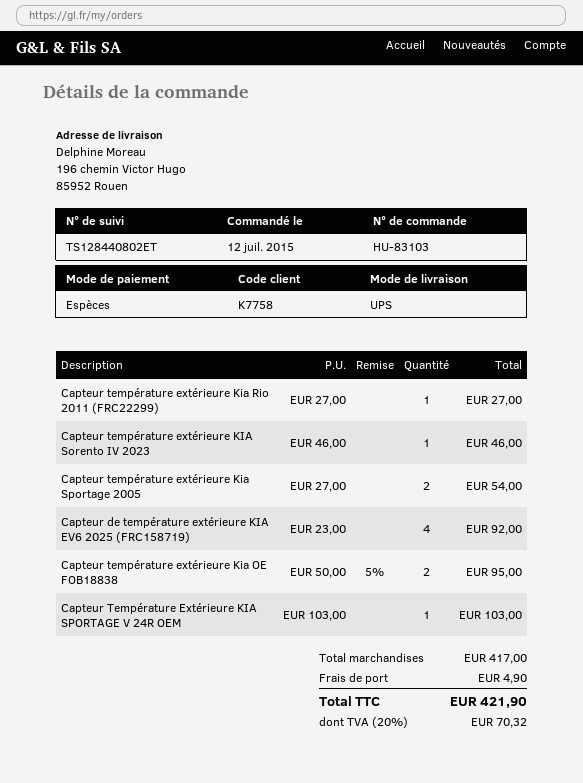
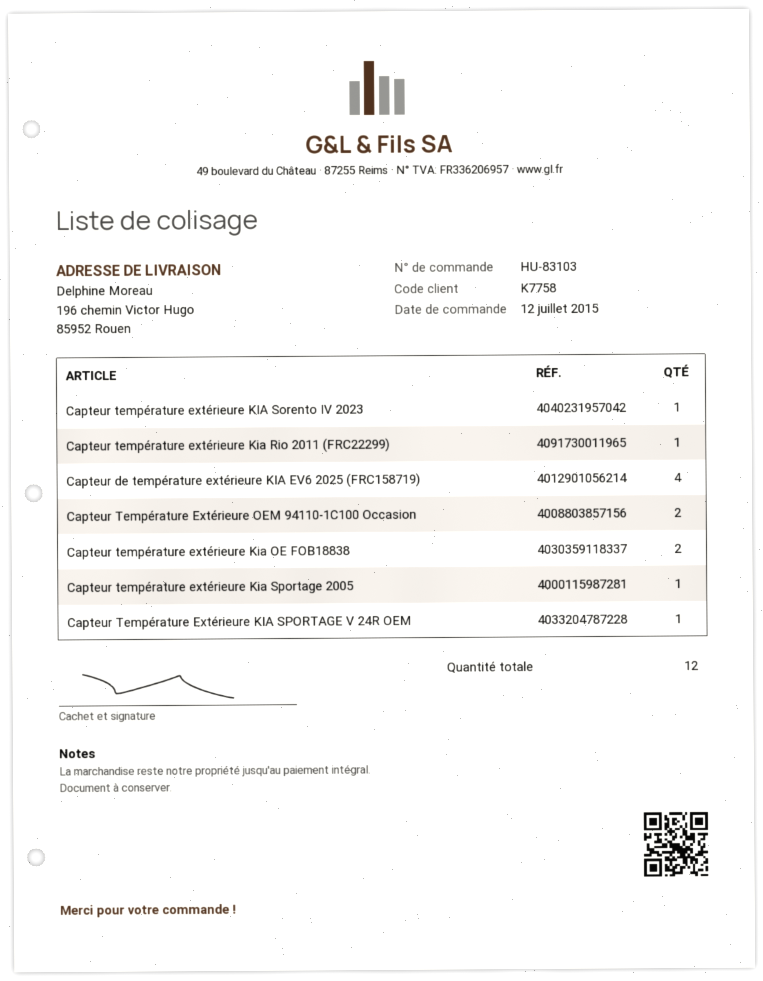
Capteur température extérieure Kia Sportage 2005: 2 -> 1
Capteur Température Extérieure OEM 94110-1C100 Occasion: none -> 2

